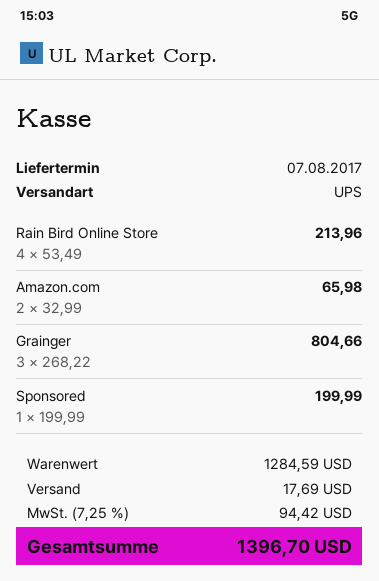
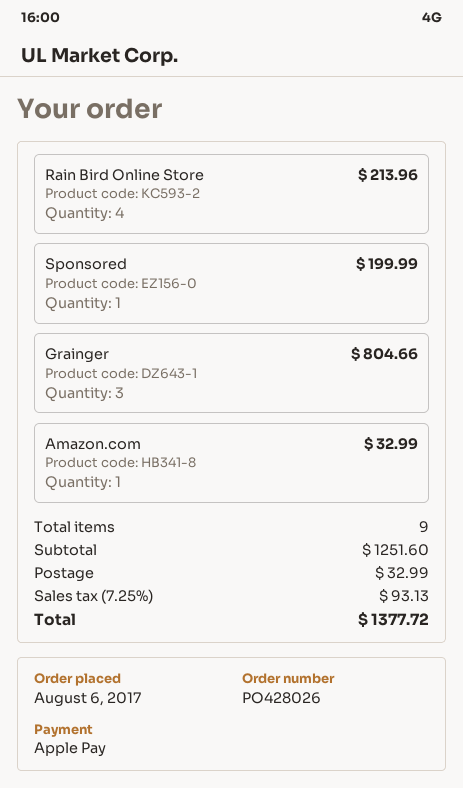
Amazon.com: 2 for 65.98 -> 1 for 32.99
subtotal: 1284.59 -> 1251.60
shipping: 17.69 -> 32.99
tax: 7.25% = 94.42 -> 7.25% = 93.13
total: 1396.70 -> 1377.72

